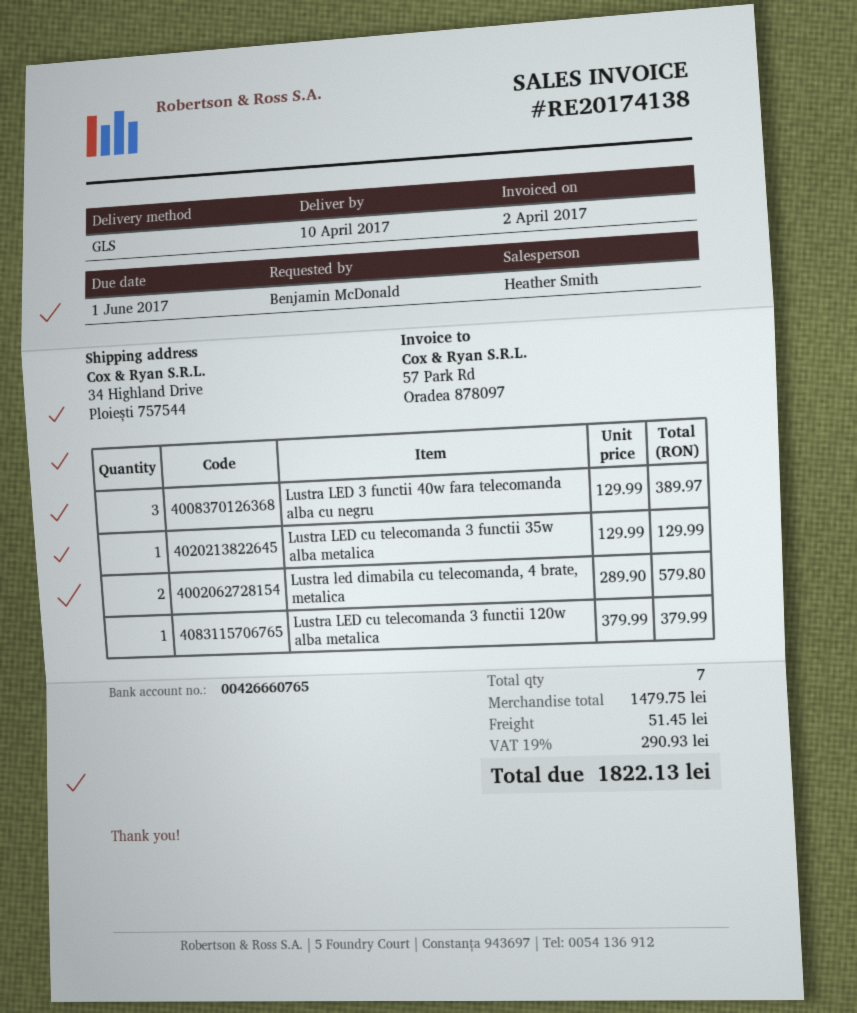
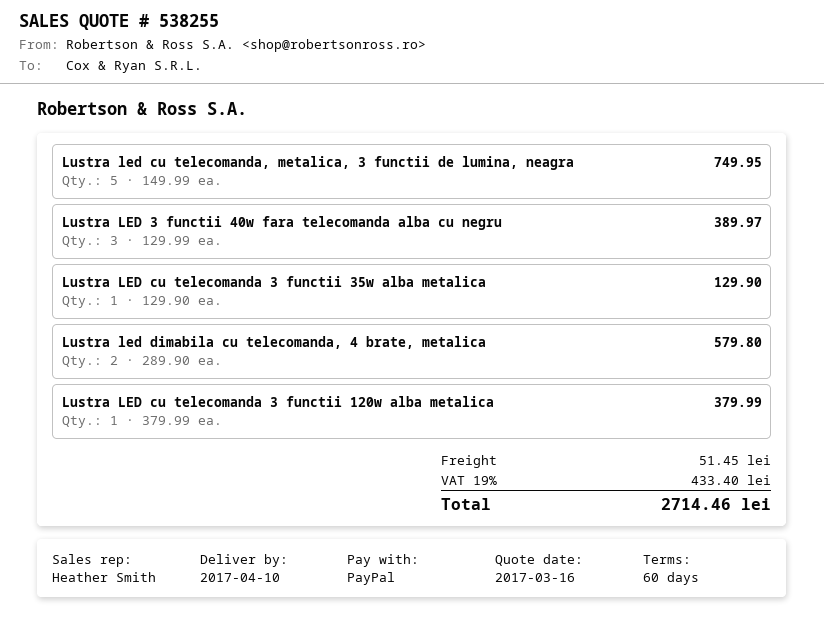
Lustra LED cu telecomanda 3 functii 35w alba metalica: 1 x 129.99 = 129.99 -> 1 x 129.90 = 129.90
Lustra led cu telecomanda, metalica, 3 functii de lumina, neagra: none -> 5 x 149.99 = 749.95
tax: 19% = 290.93 -> 19% = 433.40
total: 1822.13 -> 2714.46

